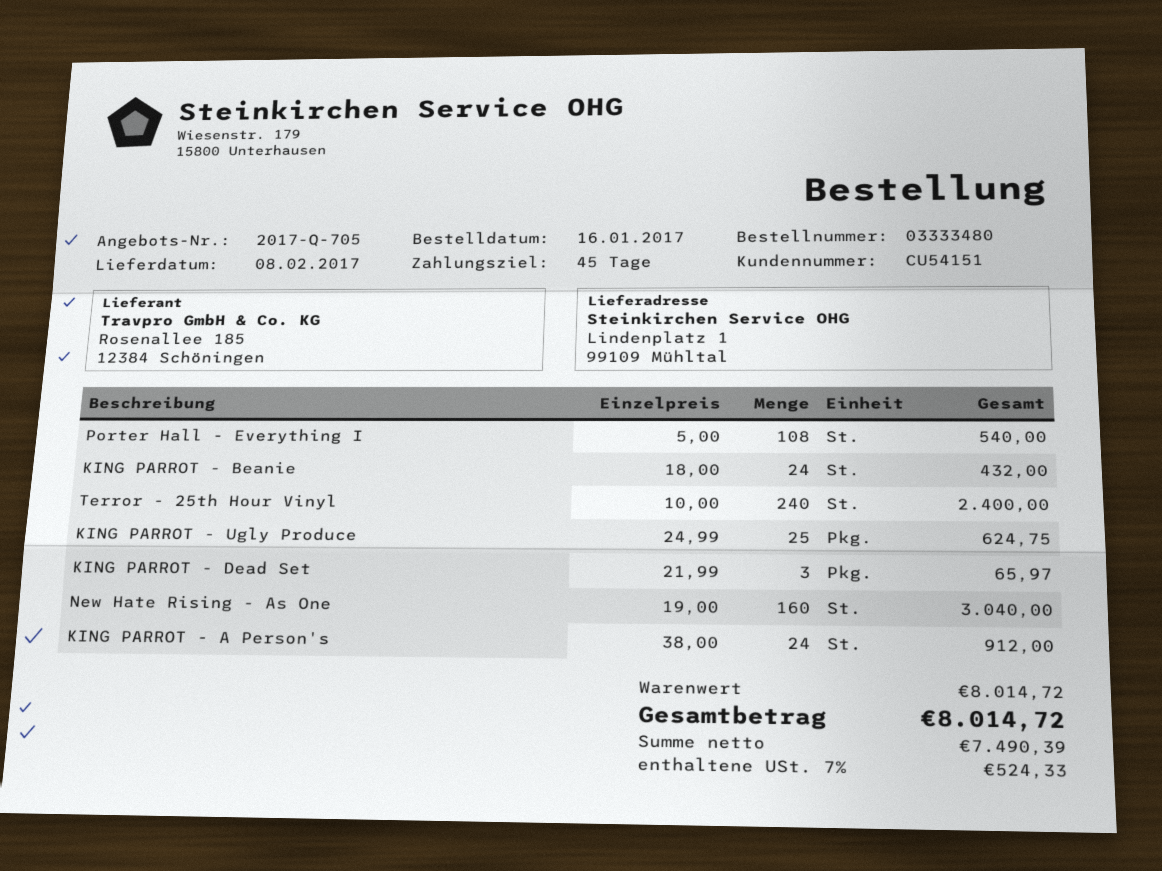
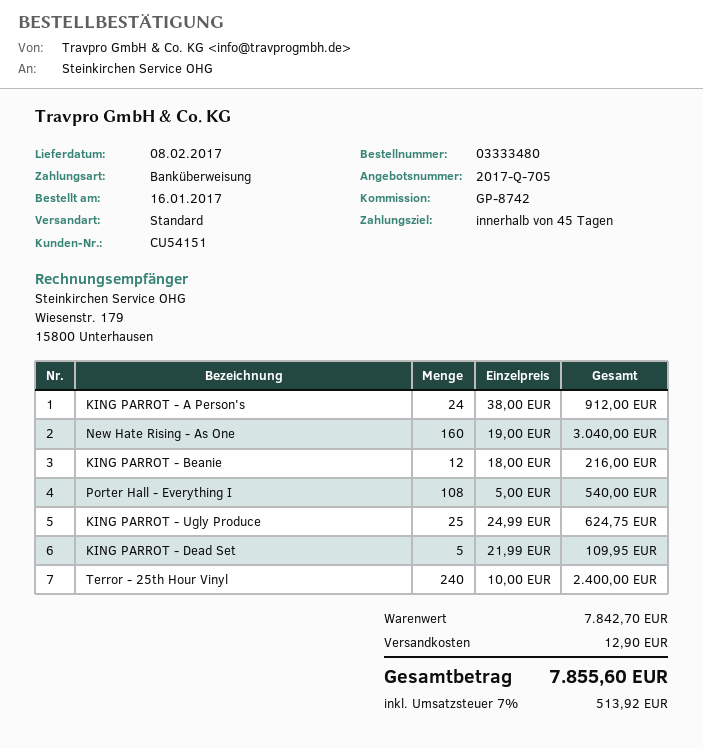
KING PARROT - Beanie: 24 x 18.00 = 432.00 -> 12 x 18.00 = 216.00
KING PARROT - Dead Set: 3 x 21.99 = 65.97 -> 5 x 21.99 = 109.95
subtotal: 8014.72 -> 7842.70
shipping: none -> 12.90
tax: 7% = 524.33 -> 7% = 513.92
total: 8014.72 -> 7855.60

